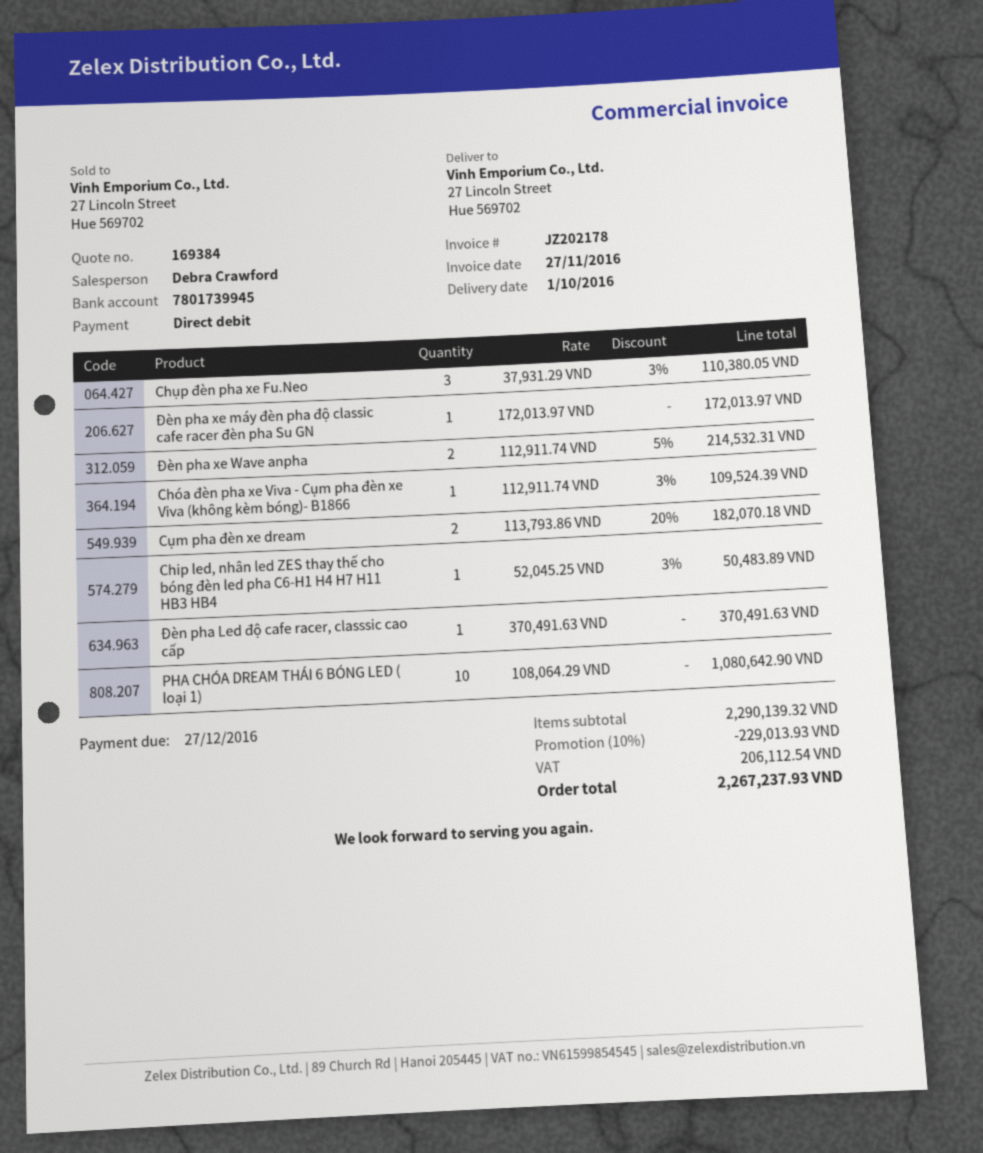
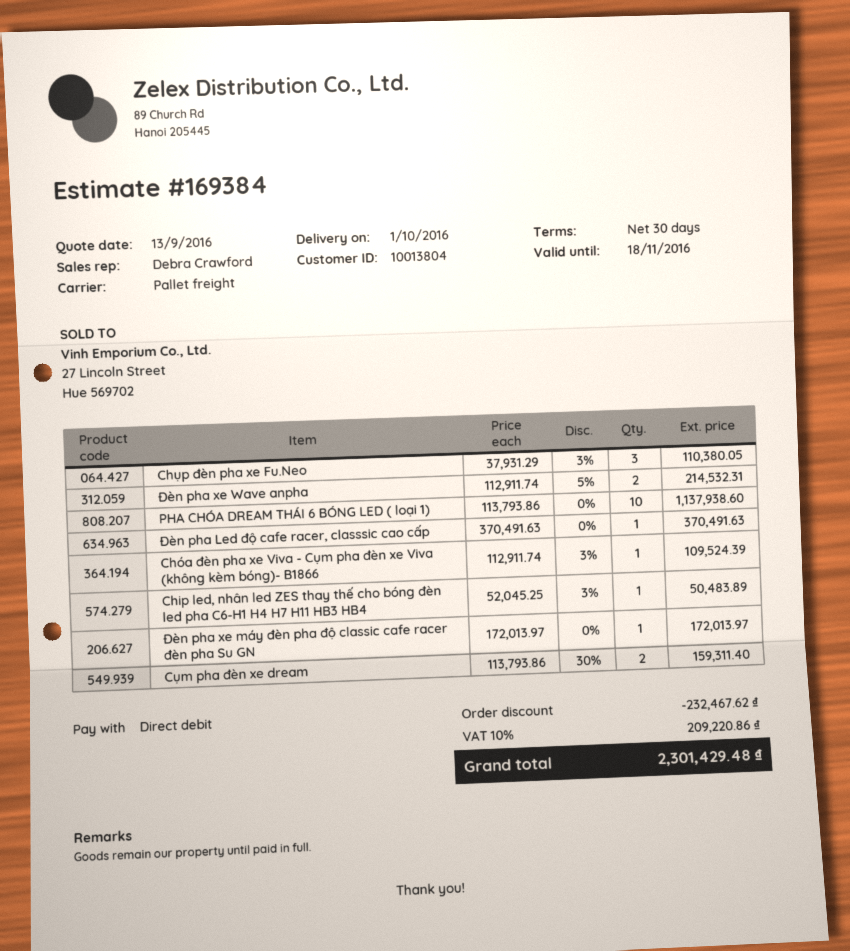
Cụm pha đèn xe dream: 2 x 113793.86 - 20% = 182070.18 -> 2 x 113793.86 - 30% = 159311.40
PHA CHÓA DREAM THÁI 6 BÓNG LED ( loại 1): 10 x 108064.29 = 1080642.90 -> 10 x 113793.86 = 1137938.60
discount: 229013.93 -> 232467.62
tax: 206112.54 -> 209220.86
total: 2267237.93 -> 2301429.48

